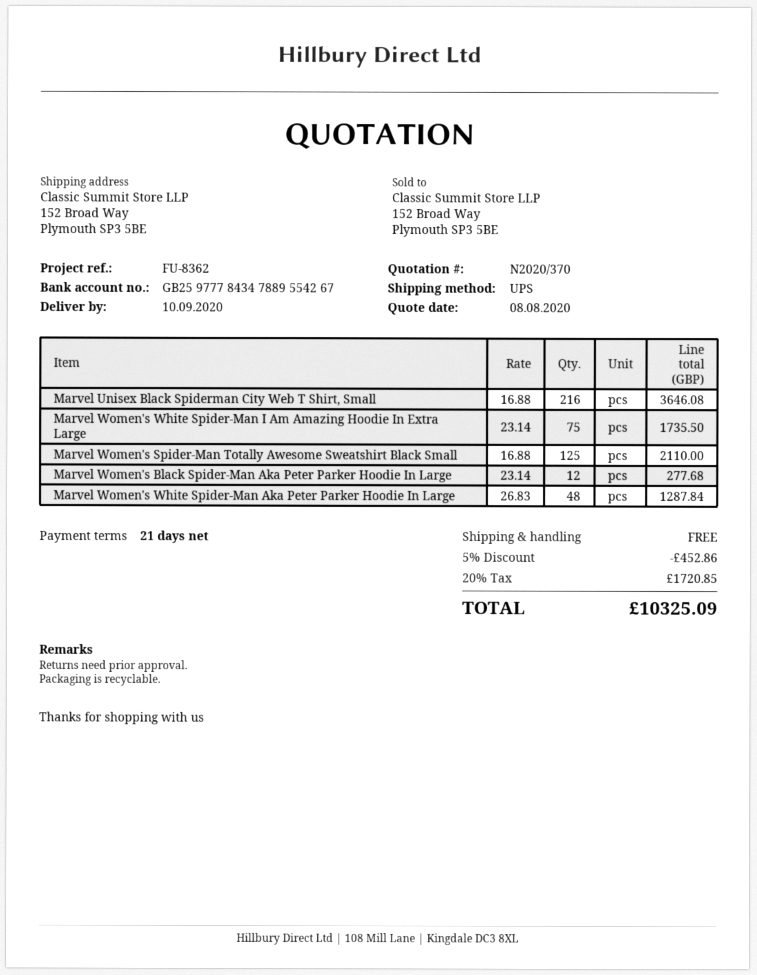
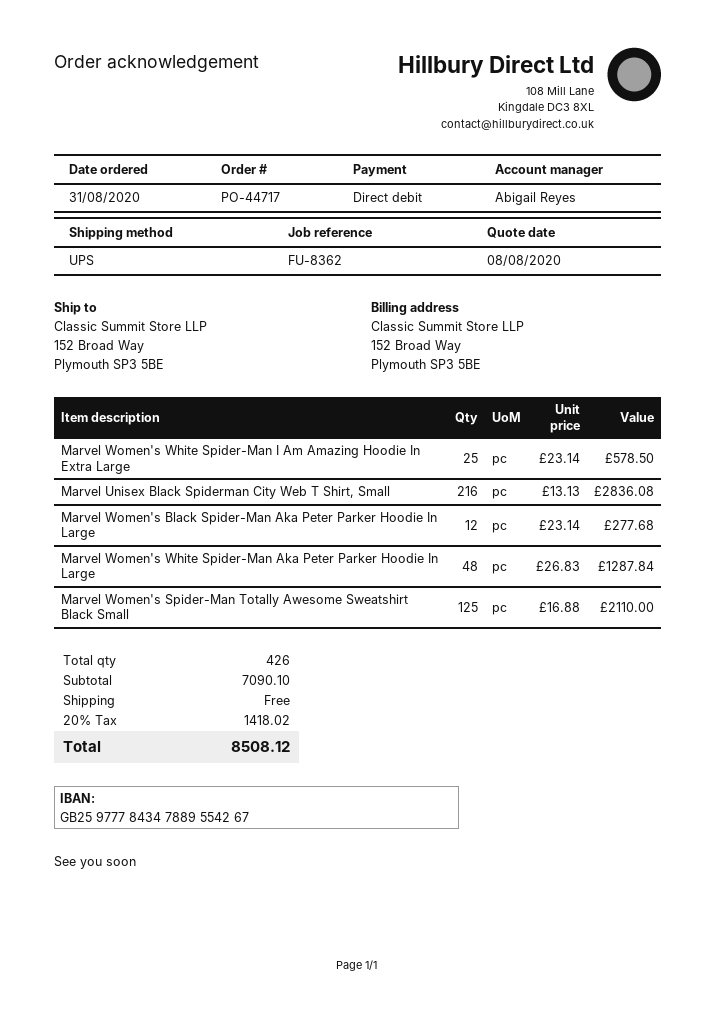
Marvel Unisex Black Spiderman City Web T Shirt, Small: 216 x 16.88 = 3646.08 -> 216 x 13.13 = 2836.08
Marvel Women's White Spider-Man I Am Amazing Hoodie In Extra Large: 75 x 23.14 = 1735.50 -> 25 x 23.14 = 578.50
discount: 5% = 452.86 -> none
tax: 20% = 1720.85 -> 20% = 1418.02
total: 10325.09 -> 8508.12

